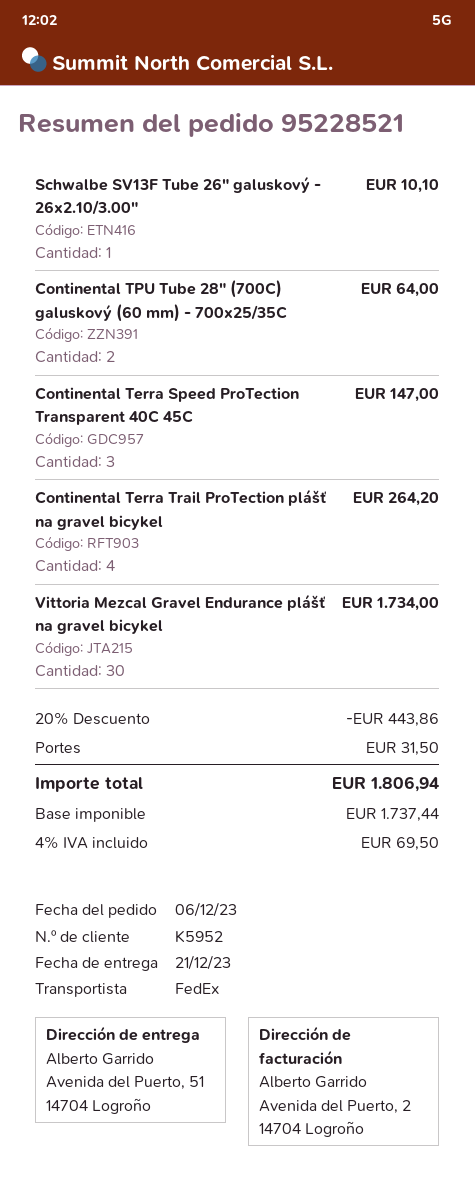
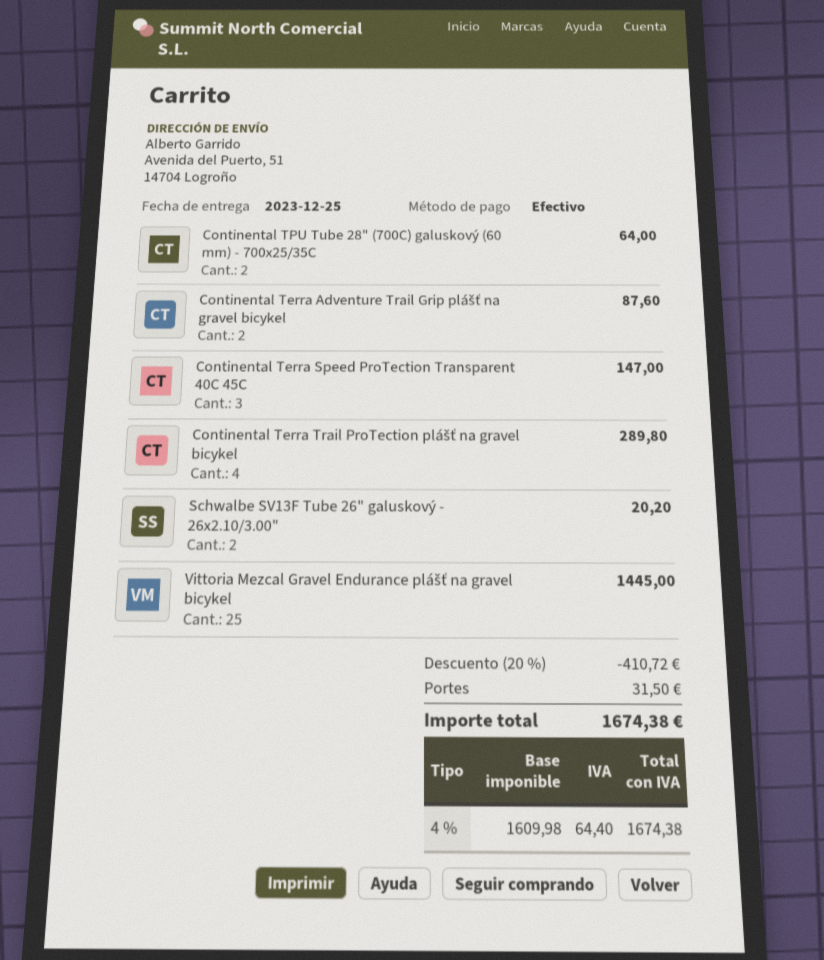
delivery date: 2023-12-21 -> 2023-12-25
Schwalbe SV13F Tube 26" galuskový - 26x2.10/3.00": 1 for 10.10 -> 2 for 20.20
Continental Terra Trail ProTection plášť na gravel bicykel: 4 for 264.20 -> 4 for 289.80
Vittoria Mezcal Gravel Endurance plášť na gravel bicykel: 30 for 1734.00 -> 25 for 1445.00
Continental Terra Adventure Trail Grip plášť na gravel bicykel: none -> 2 for 87.60
discount: 20% = 443.86 -> 20% = 410.72
net: 1737.44 -> 1609.98
tax: 4% = 69.50 -> 4% = 64.40
total: 1806.94 -> 1674.38

